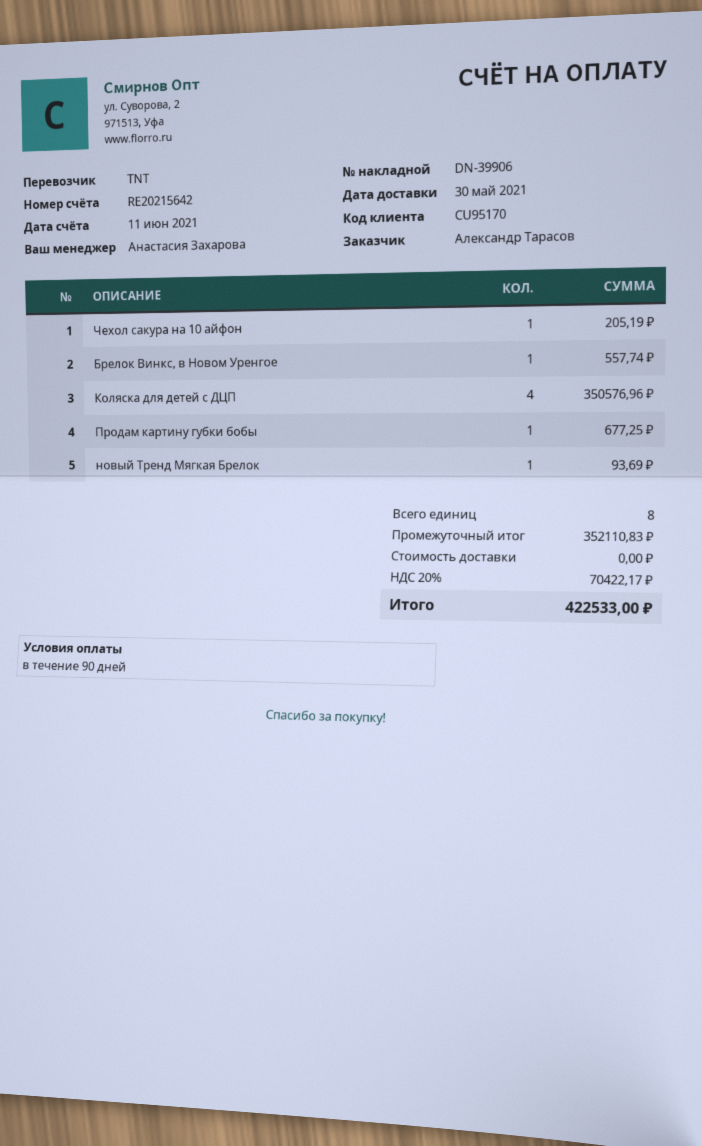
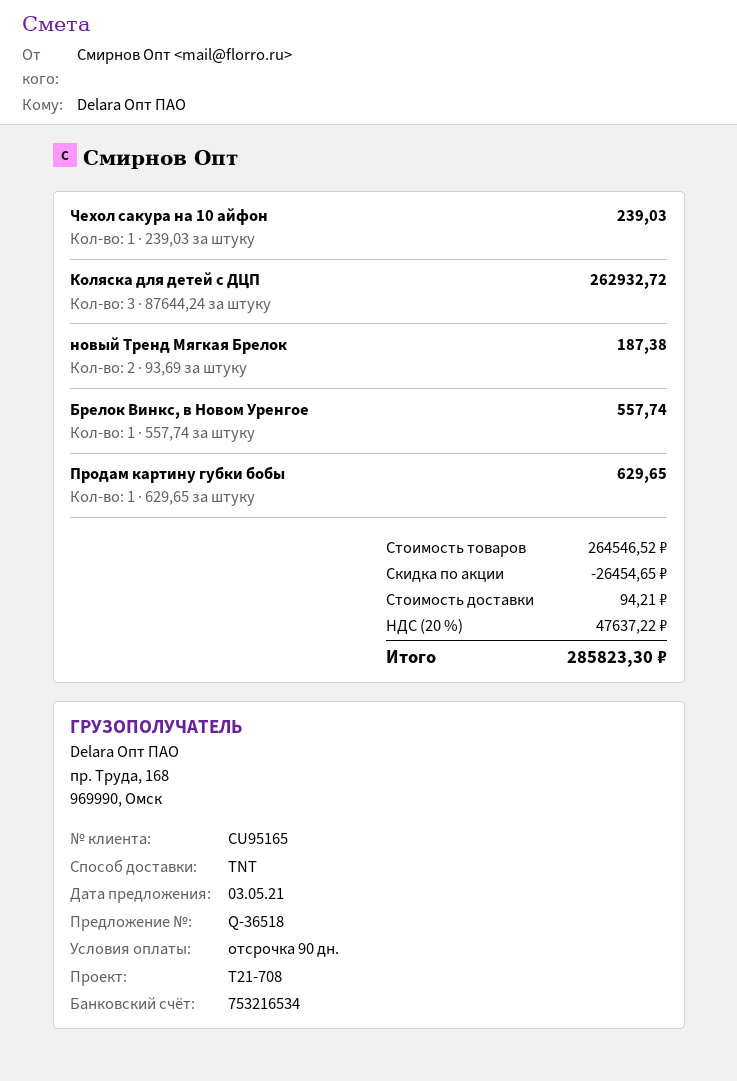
customer number: CU95170 -> CU95165
Чехол сакура на 10 айфон: 1 for 205.19 -> 1 for 239.03
Коляска для детей с ДЦП: 4 for 350576.96 -> 3 for 262932.72
Продам картину губки бобы: 1 for 677.25 -> 1 for 629.65
новый Тренд Мягкая Брелок: 1 for 93.69 -> 2 for 187.38
subtotal: 352110.83 -> 264546.52
discount: none -> 26454.65
shipping: 0.00 -> 94.21
tax: 20% = 70422.17 -> 20% = 47637.22
total: 422533.00 -> 285823.30

